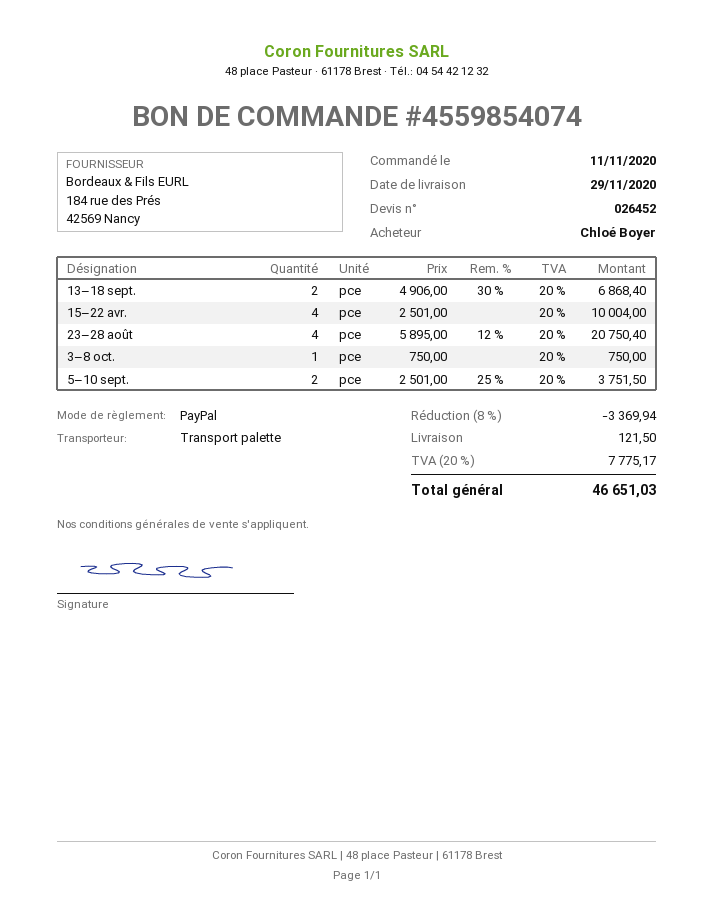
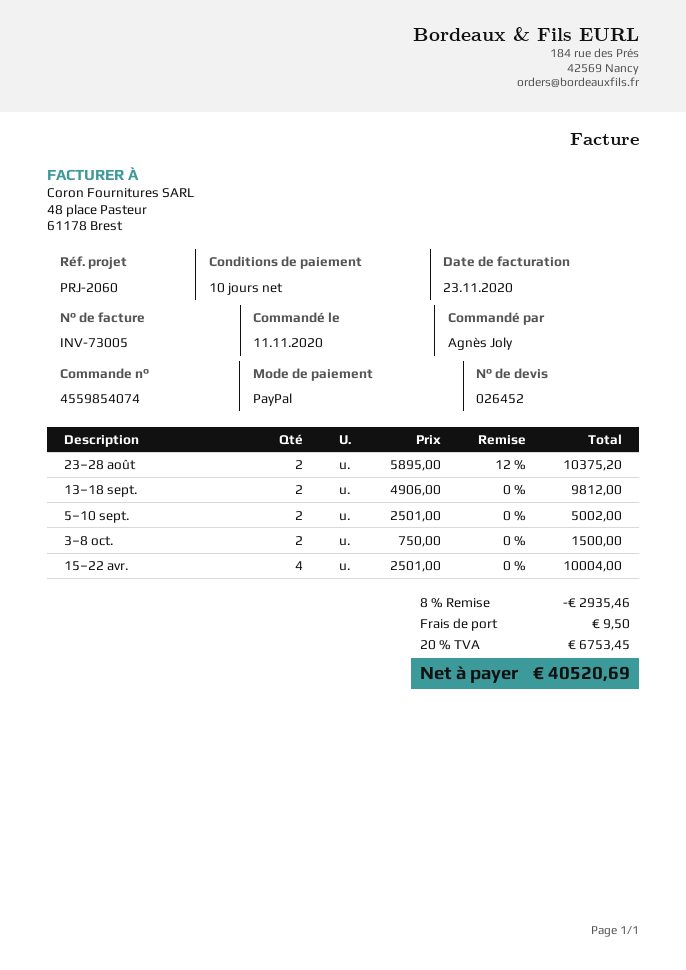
ordered by: Chloé Boyer -> Agnès Joly
13–18 sept.: 2 x 4906.00 - 30% = 6868.40 -> 2 x 4906.00 = 9812.00
23–28 août: 4 x 5895.00 - 12% = 20750.40 -> 2 x 5895.00 - 12% = 10375.20
3–8 oct.: 1 x 750.00 = 750.00 -> 2 x 750.00 = 1500.00
5–10 sept.: 2 x 2501.00 - 25% = 3751.50 -> 2 x 2501.00 = 5002.00
discount: 8% = 3369.94 -> 8% = 2935.46
shipping: 121.50 -> 9.50
tax: 20% = 7775.17 -> 20% = 6753.45
total: 46651.03 -> 40520.69

